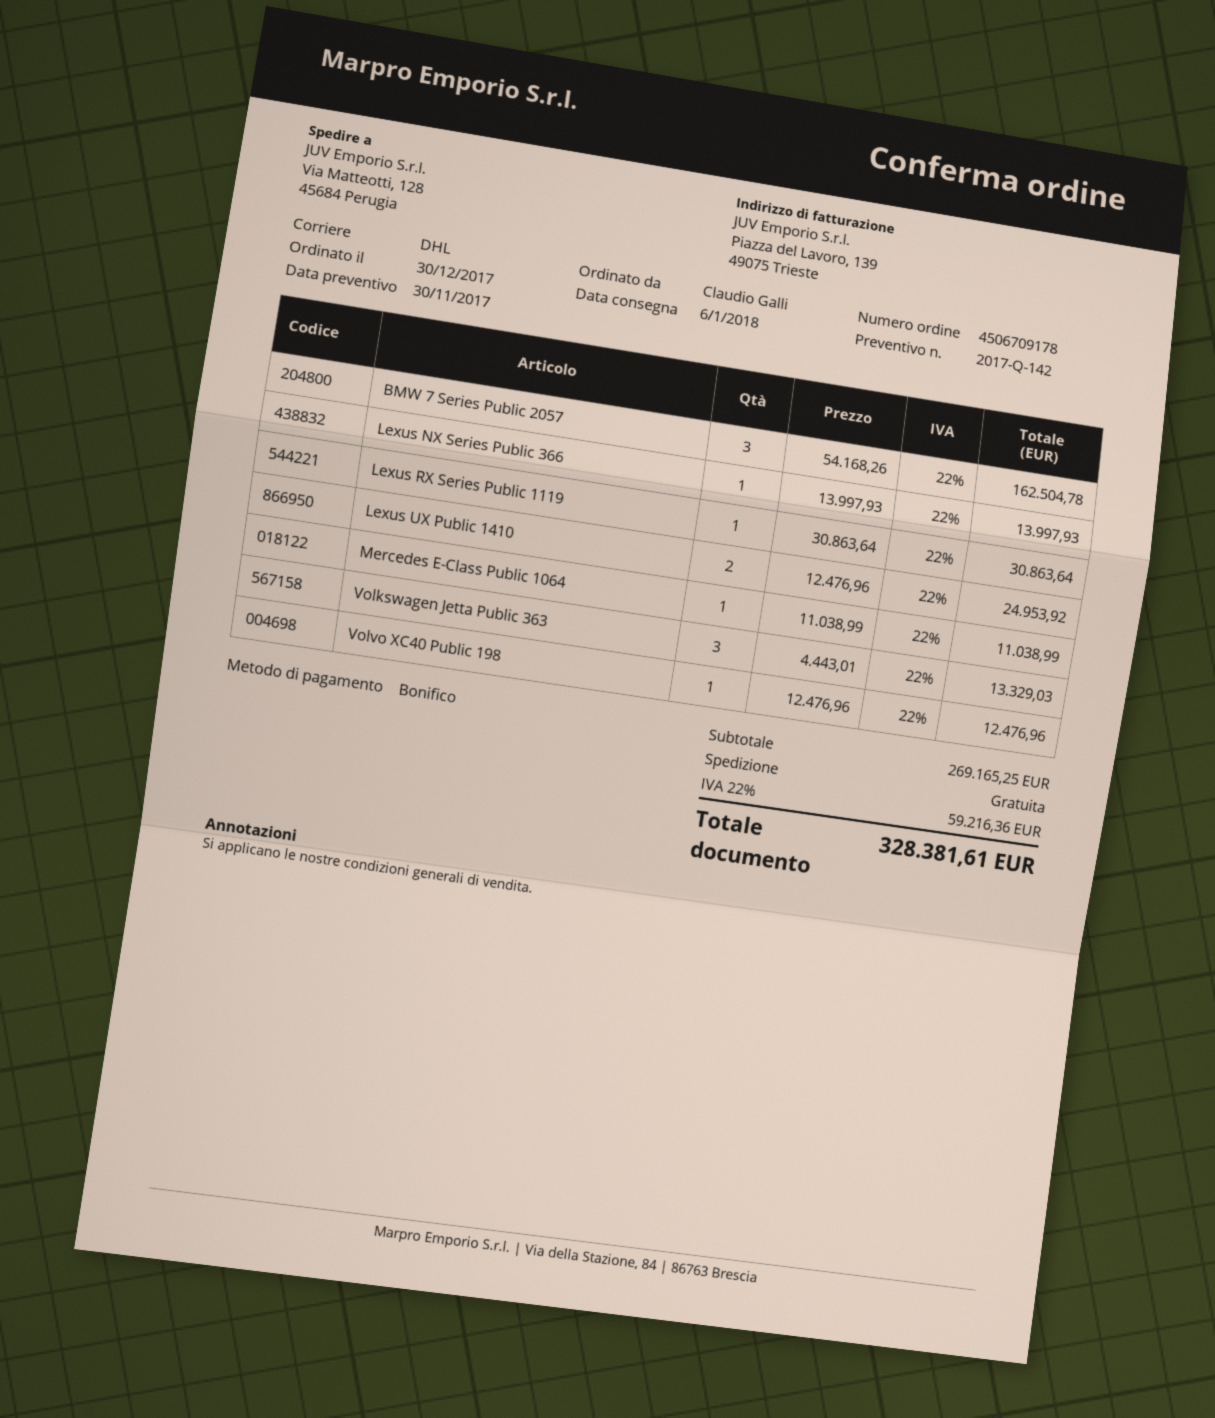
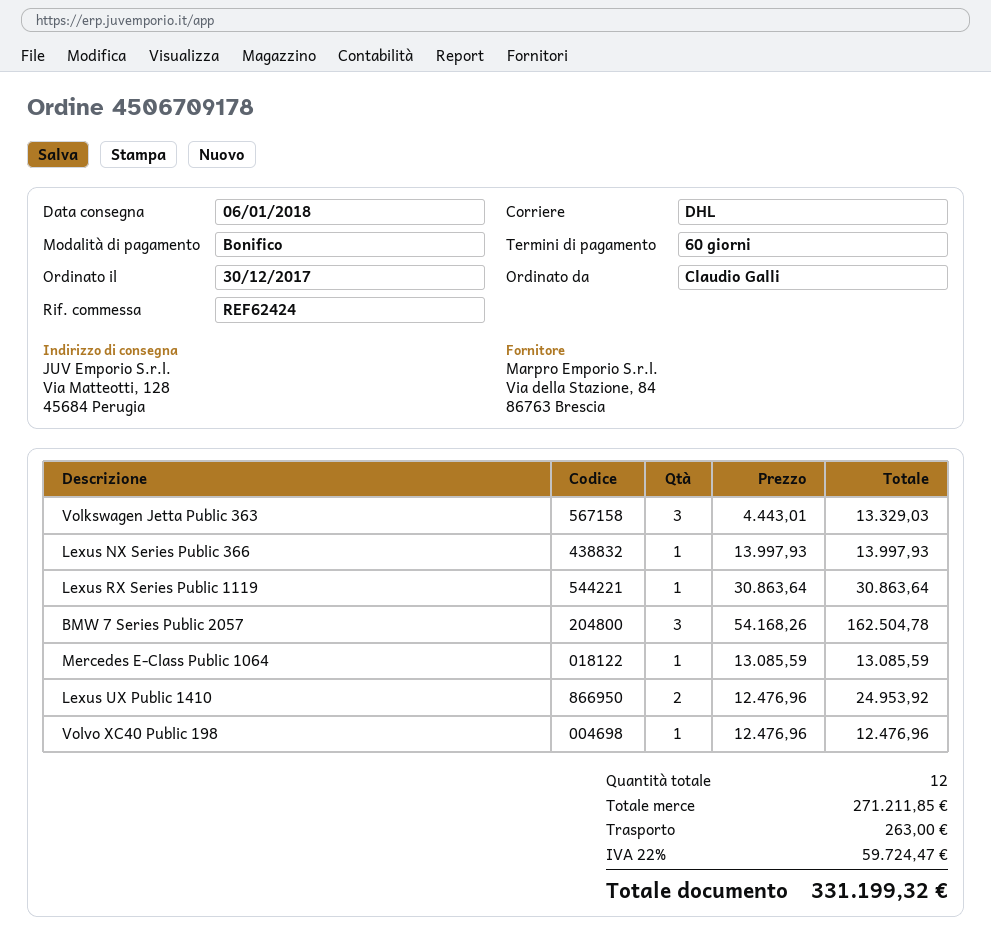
Mercedes E-Class Public 1064: 1 x 11038.99 = 11038.99 -> 1 x 13085.59 = 13085.59
subtotal: 269165.25 -> 271211.85
shipping: 0.00 -> 263.00
tax: 22% = 59216.36 -> 22% = 59724.47
total: 328381.61 -> 331199.32

